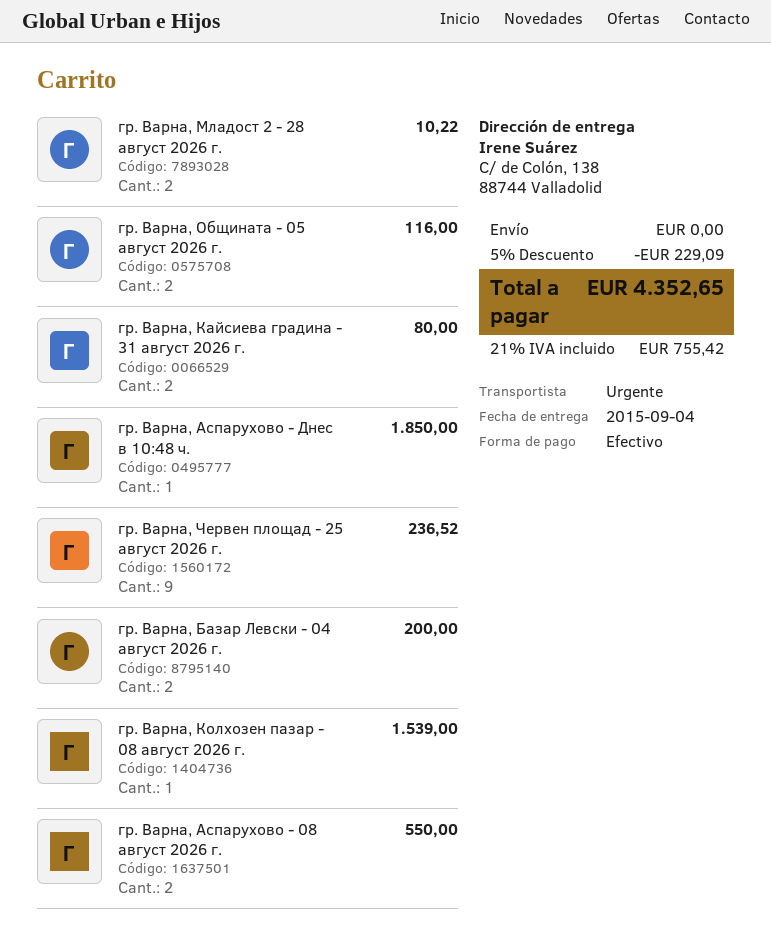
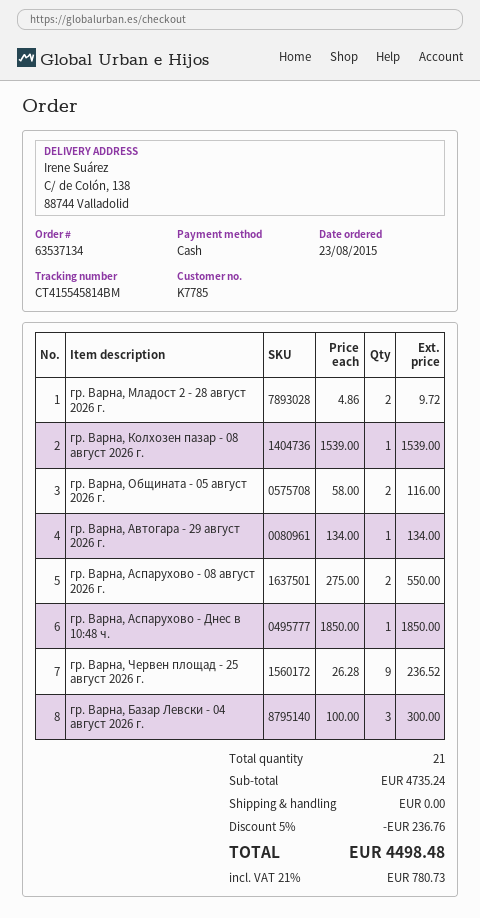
гр. Варна, Младост 2 - 28 август 2026 г.: 2 for 10.22 -> 2 for 9.72
гр. Варна, Кайсиева градина - 31 август 2026 г.: 2 for 80.00 -> none
гр. Варна, Базар Левски - 04 август 2026 г.: 2 for 200.00 -> 3 for 300.00
гр. Варна, Автогара - 29 август 2026 г.: none -> 1 for 134.00
discount: 5% = 229.09 -> 5% = 236.76
tax: 21% = 755.42 -> 21% = 780.73
total: 4352.65 -> 4498.48

